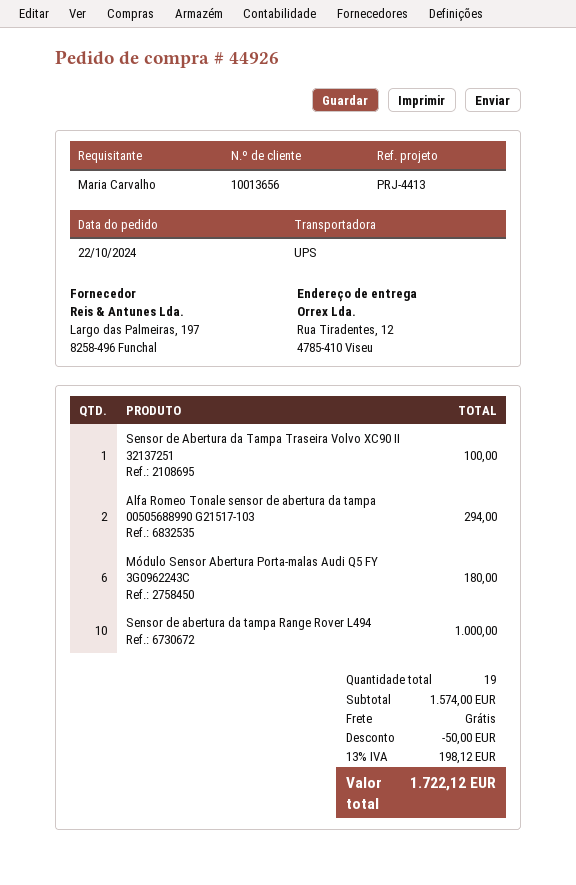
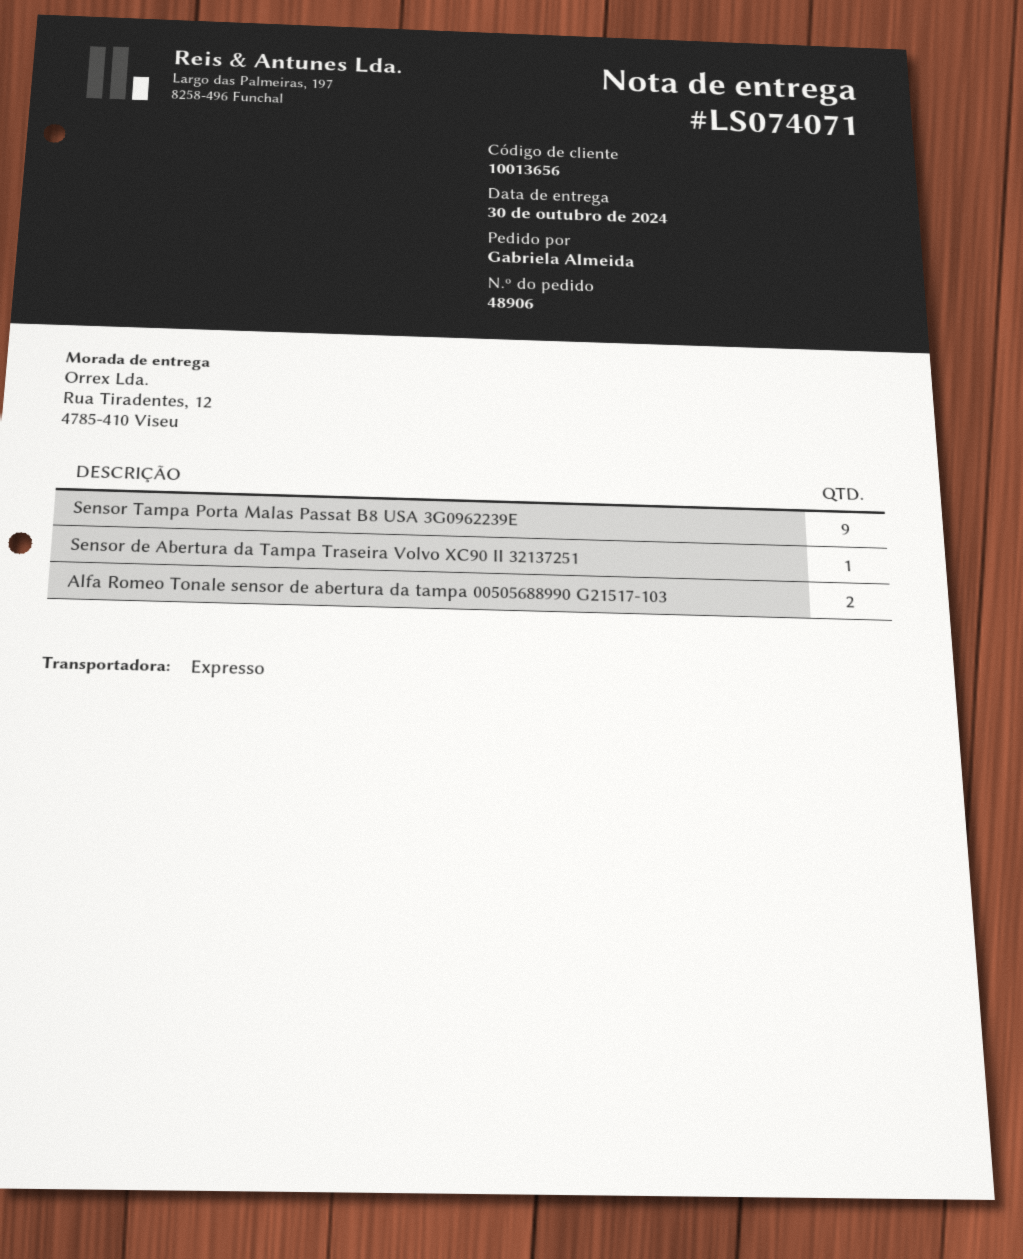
order number: 44926 -> 48906
ordered by: Maria Carvalho -> Gabriela Almeida
shipping method: UPS -> express
Módulo Sensor Abertura Porta-malas Audi Q5 FY 3G0962243C: 6 -> none
Sensor de abertura da tampa Range Rover L494: 10 -> none
Sensor Tampa Porta Malas Passat B8 USA 3G0962239E: none -> 9

